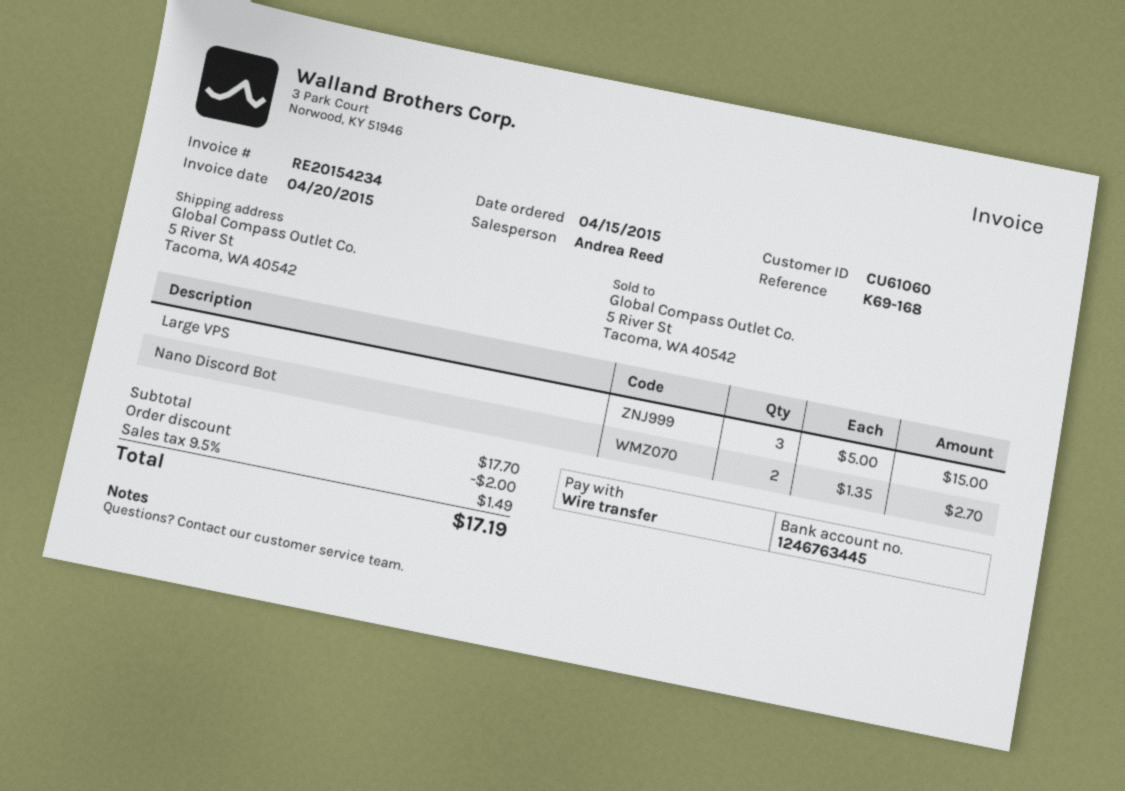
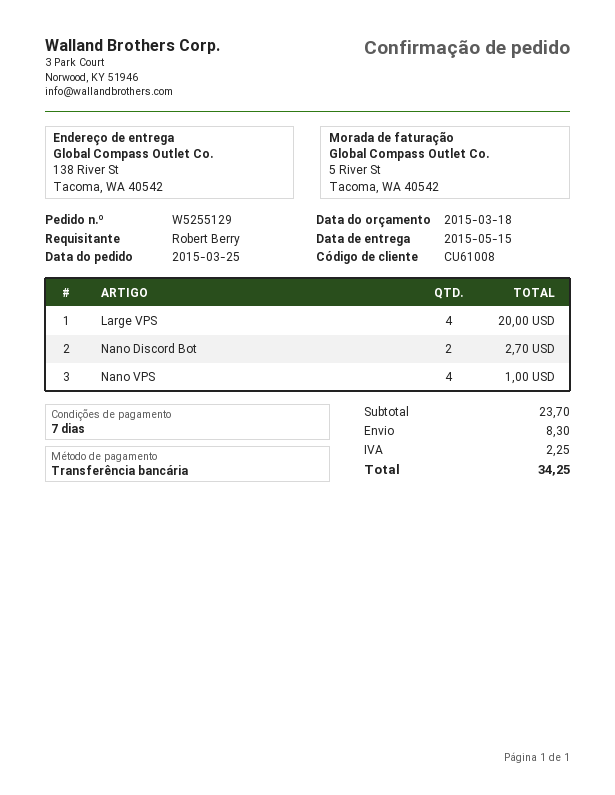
order date: 2015-04-15 -> 2015-03-25
customer number: CU61060 -> CU61008
ship to: 5 River St, Tacoma, WA 40542 -> 138 River St, Tacoma, WA 40542
Large VPS: 3 for 15.00 -> 4 for 20.00
Nano VPS: none -> 4 for 1.00
subtotal: 17.70 -> 23.70
discount: 2.00 -> none
shipping: none -> 8.30
tax: 1.49 -> 2.25
total: 17.19 -> 34.25

